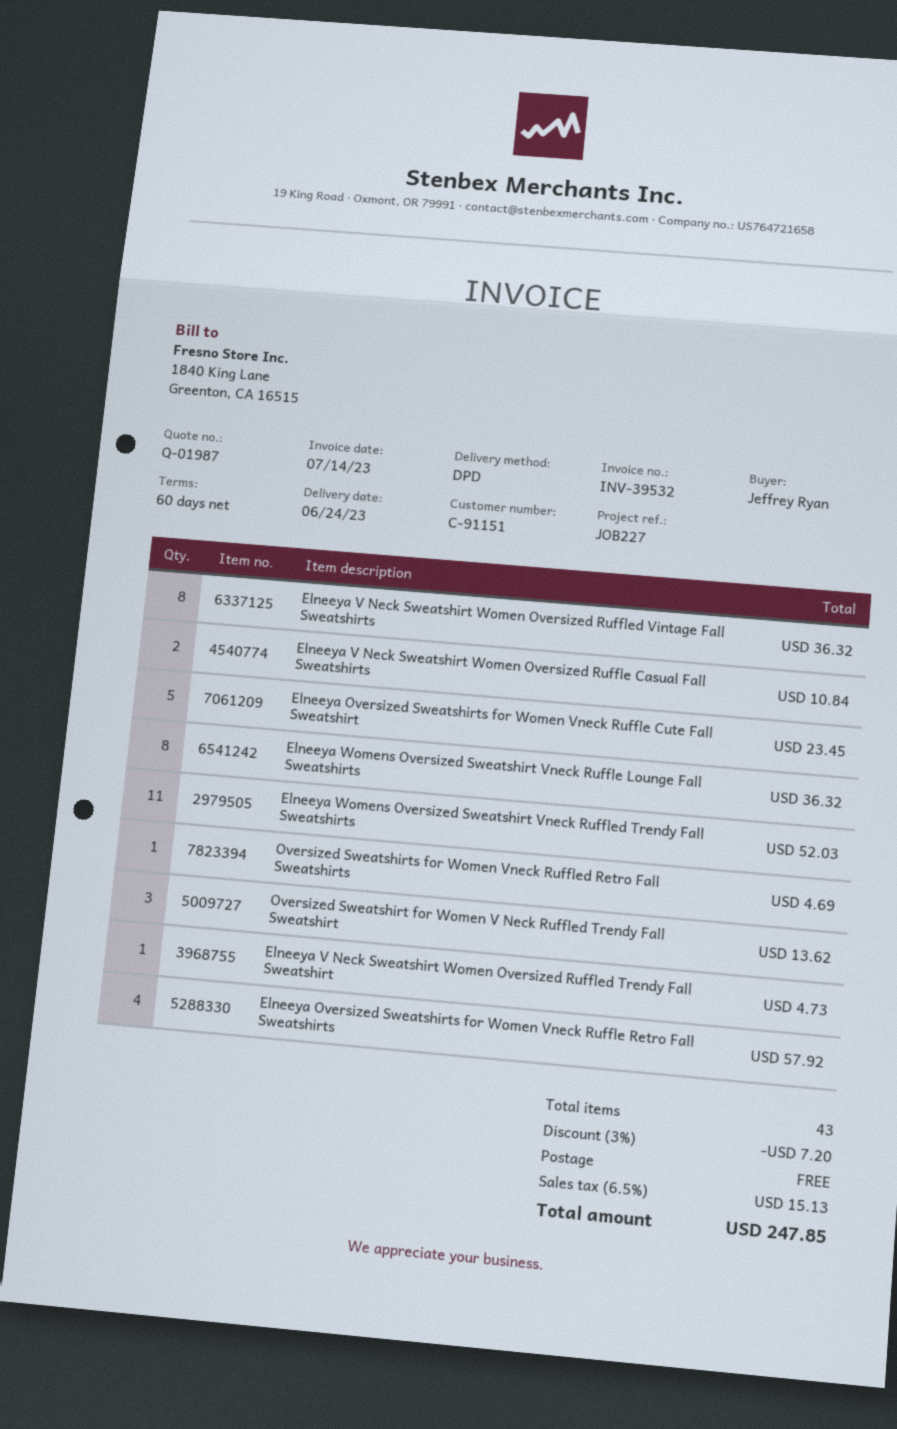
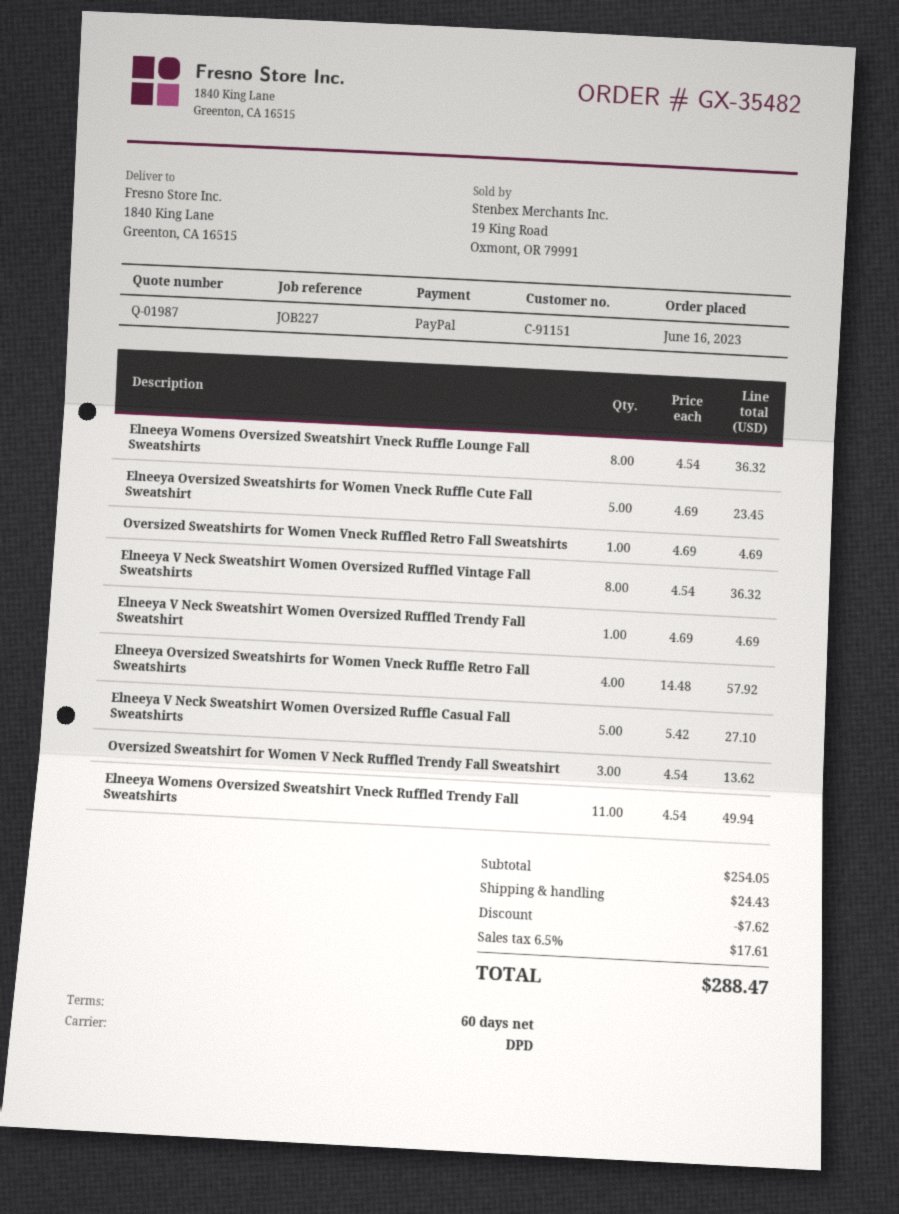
Elneeya V Neck Sweatshirt Women Oversized Ruffle Casual Fall Sweatshirts: 2 for 10.84 -> 5 for 27.10
Elneeya Womens Oversized Sweatshirt Vneck Ruffled Trendy Fall Sweatshirts: 11 for 52.03 -> 11 for 49.94
Elneeya V Neck Sweatshirt Women Oversized Ruffled Trendy Fall Sweatshirt: 1 for 4.73 -> 1 for 4.69
discount: 7.20 -> 7.62
shipping: 0.00 -> 24.43
tax: 6.5% = 15.13 -> 6.5% = 17.61
total: 247.85 -> 288.47

